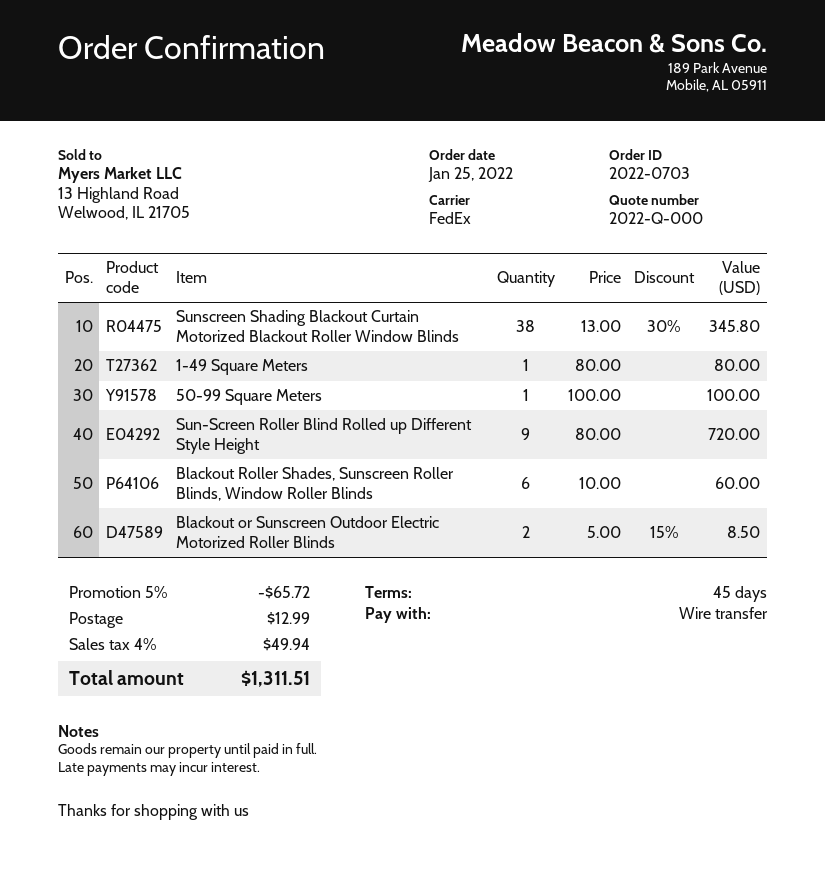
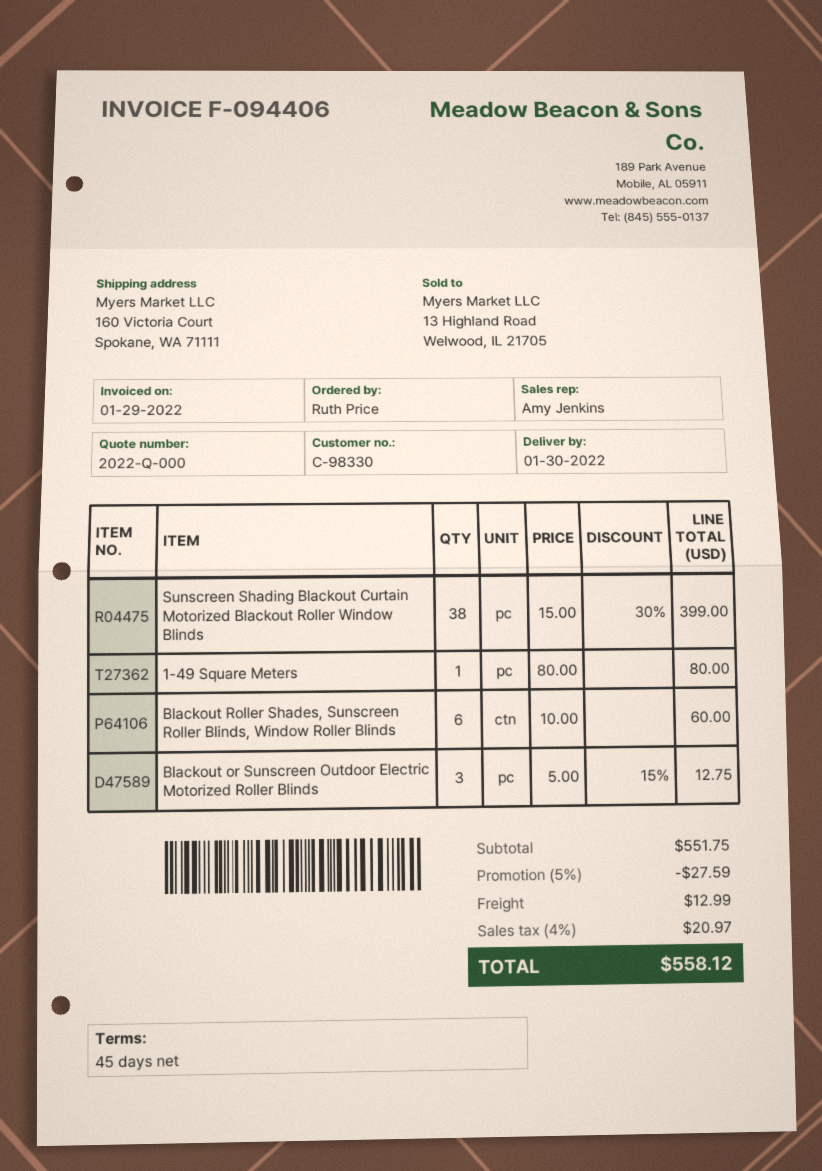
Sunscreen Shading Blackout Curtain Motorized Blackout Roller Window Blinds: 38 x 13.00 - 30% = 345.80 -> 38 x 15.00 - 30% = 399.00
50-99 Square Meters: 1 x 100.00 = 100.00 -> none
Sun-Screen Roller Blind Rolled up Different Style Height: 9 x 80.00 = 720.00 -> none
Blackout or Sunscreen Outdoor Electric Motorized Roller Blinds: 2 x 5.00 - 15% = 8.50 -> 3 x 5.00 - 15% = 12.75
discount: 5% = 65.72 -> 5% = 27.59
tax: 4% = 49.94 -> 4% = 20.97
total: 1311.51 -> 558.12

